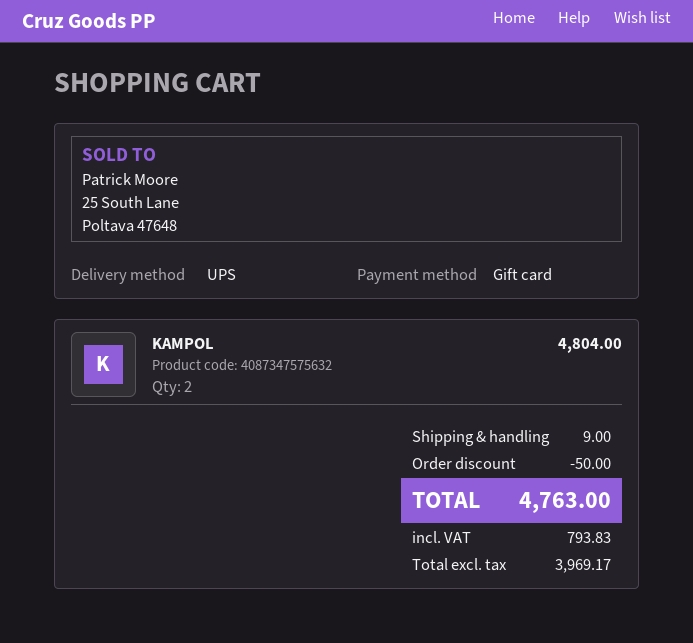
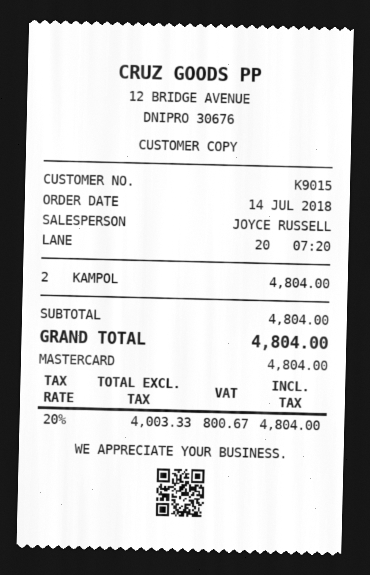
payment method: gift card -> Mastercard
discount: 50.00 -> none
shipping: 9.00 -> none
net: 3969.17 -> 4003.33
tax: 793.83 -> 800.67
total: 4763.00 -> 4804.00

